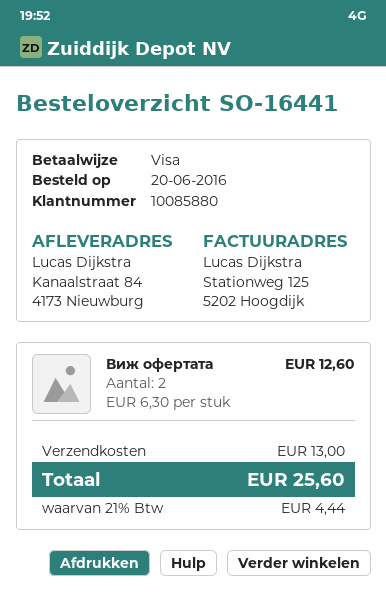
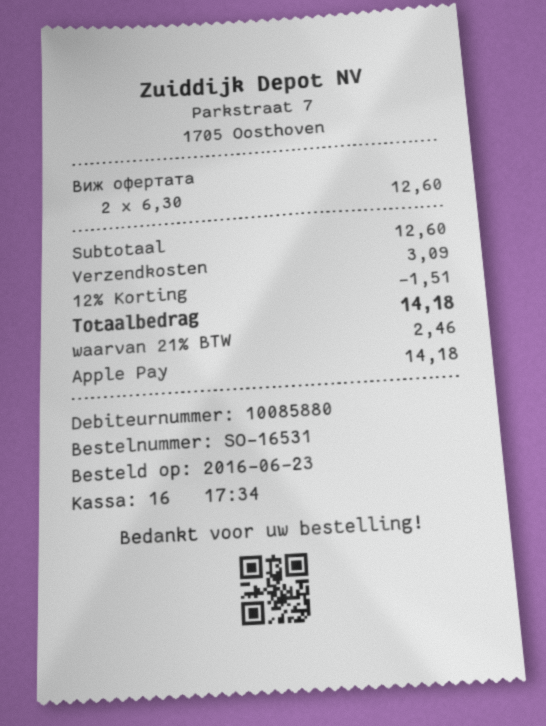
order number: SO-16441 -> SO-16531
order date: 2016-06-20 -> 2016-06-23
payment method: Visa -> Apple Pay
discount: none -> 12% = 1.51
shipping: 13.00 -> 3.09
tax: 21% = 4.44 -> 21% = 2.46
total: 25.60 -> 14.18

